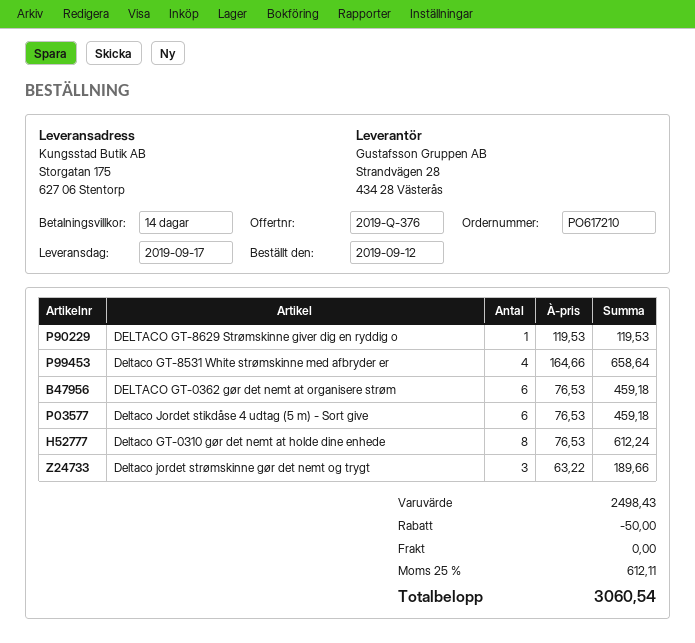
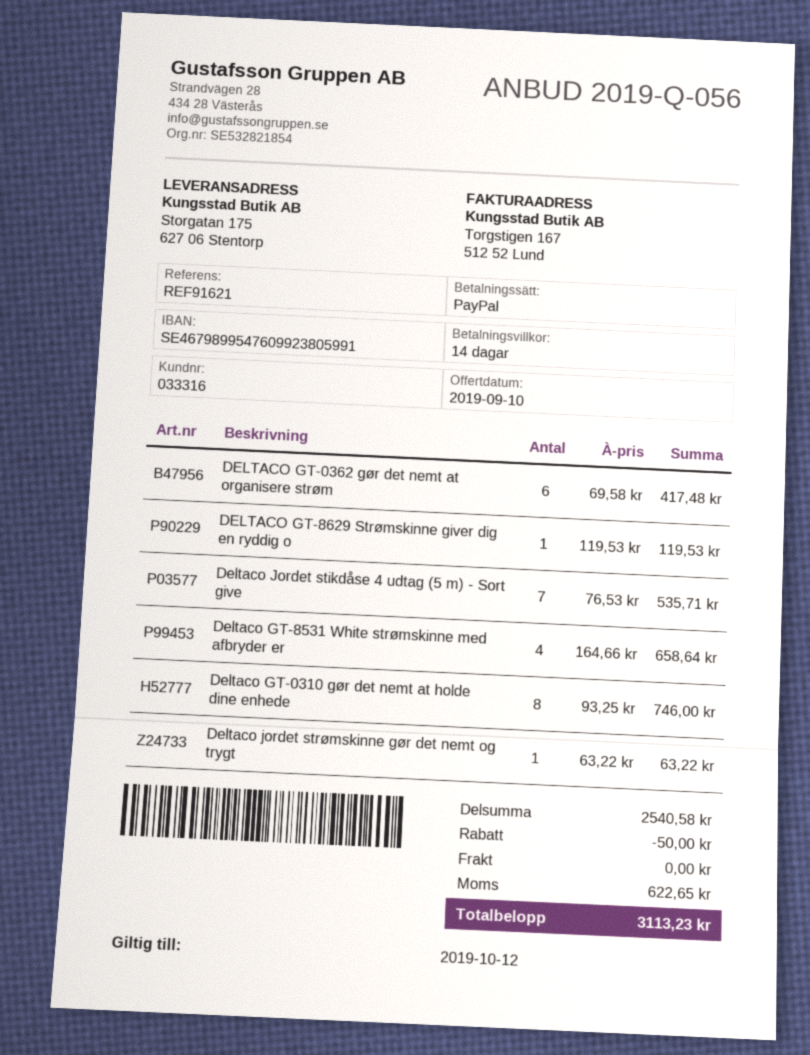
quote number: 2019-Q-376 -> 2019-Q-056
DELTACO GT-0362 gør det nemt at organisere strøm: 6 x 76.53 = 459.18 -> 6 x 69.58 = 417.48
Deltaco Jordet stikdåse 4 udtag (5 m) - Sort give: 6 x 76.53 = 459.18 -> 7 x 76.53 = 535.71
Deltaco GT-0310 gør det nemt at holde dine enhede: 8 x 76.53 = 612.24 -> 8 x 93.25 = 746.00
Deltaco jordet strømskinne gør det nemt og trygt: 3 x 63.22 = 189.66 -> 1 x 63.22 = 63.22
subtotal: 2498.43 -> 2540.58
tax: 612.11 -> 622.65
total: 3060.54 -> 3113.23

